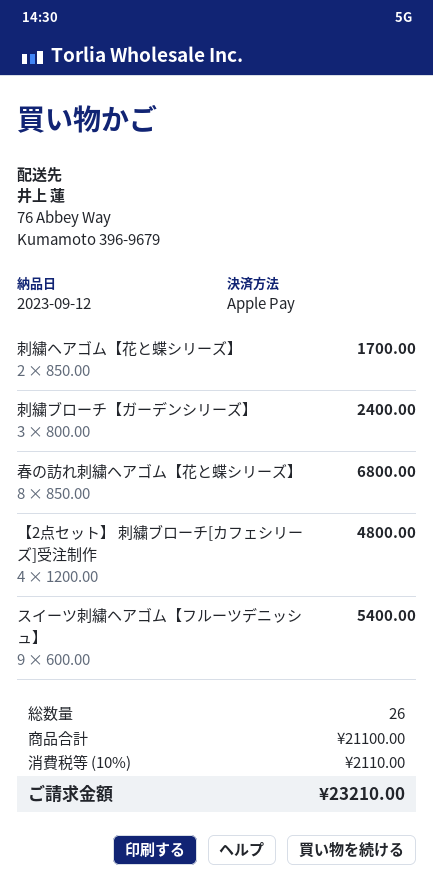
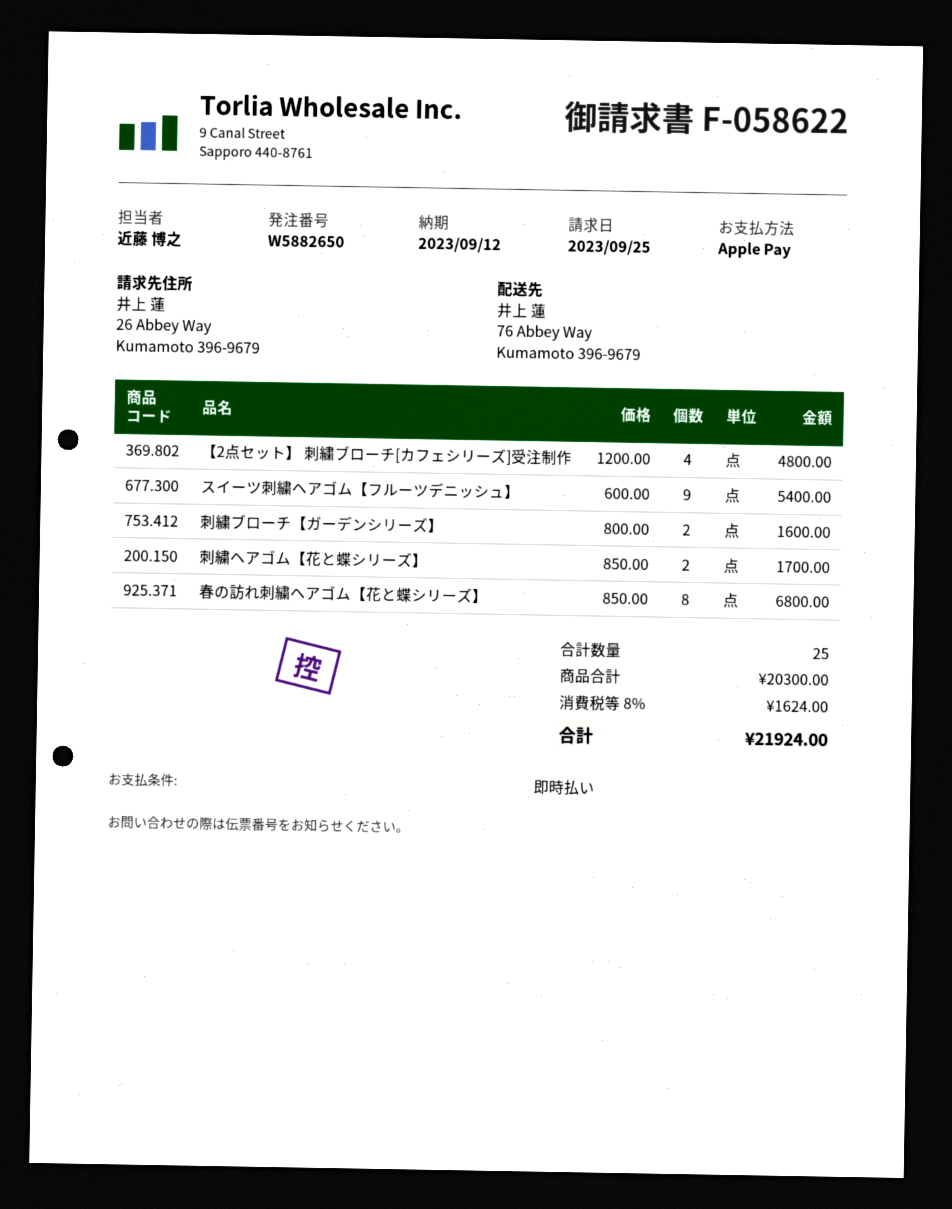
刺繍ブローチ【ガーデンシリーズ】: 3 x 800.00 = 2400.00 -> 2 x 800.00 = 1600.00
total quantity: 26 -> 25
subtotal: 21100.00 -> 20300.00
tax: 10% = 2110.00 -> 8% = 1624.00
total: 23210.00 -> 21924.00

